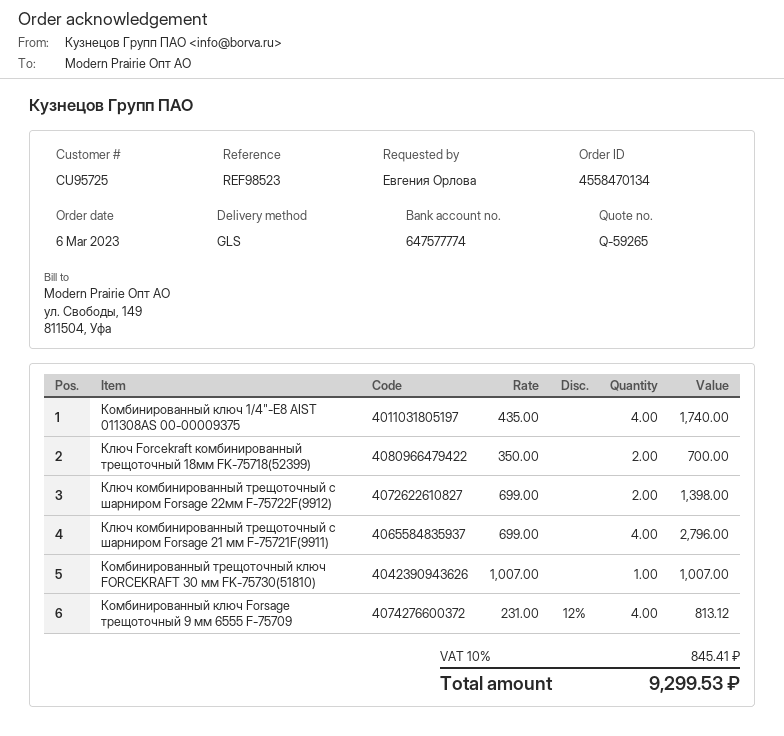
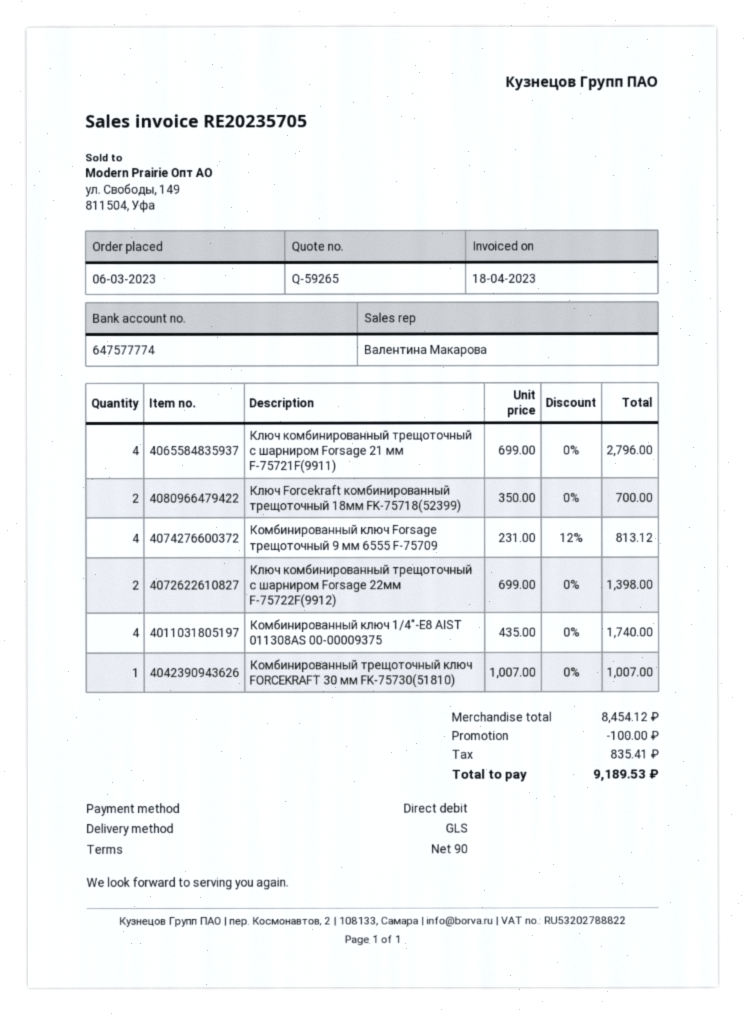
discount: none -> 100.00
tax: 845.41 -> 835.41
total: 9299.53 -> 9189.53

